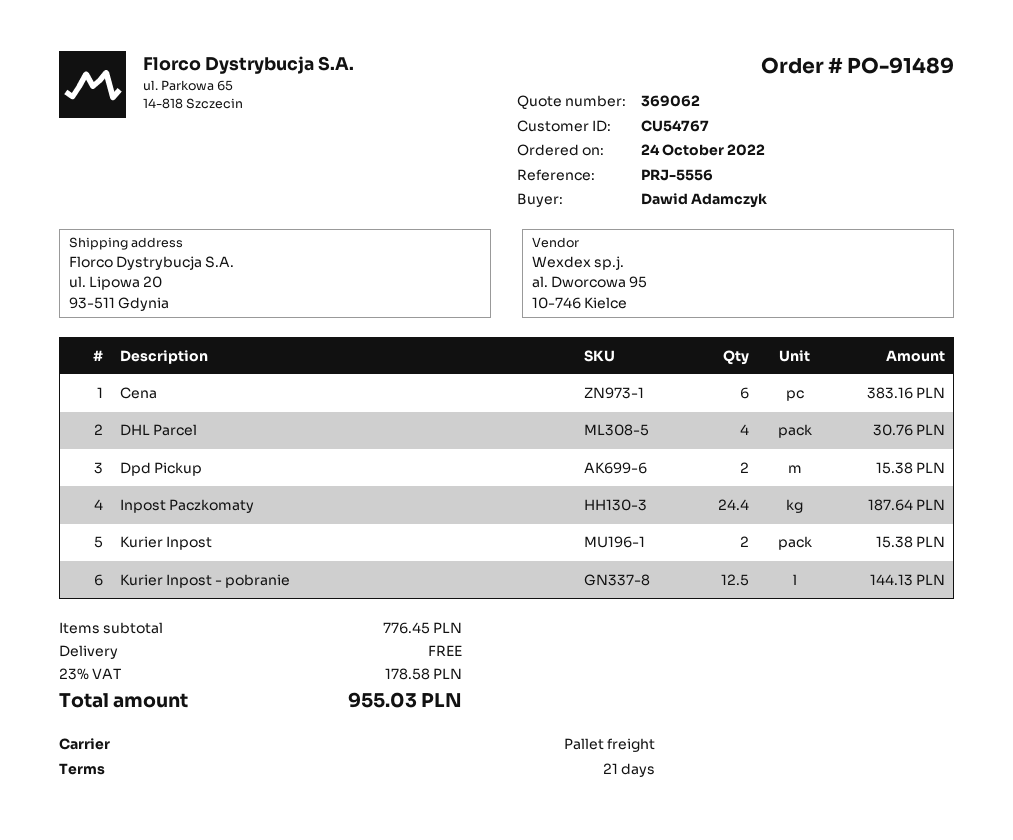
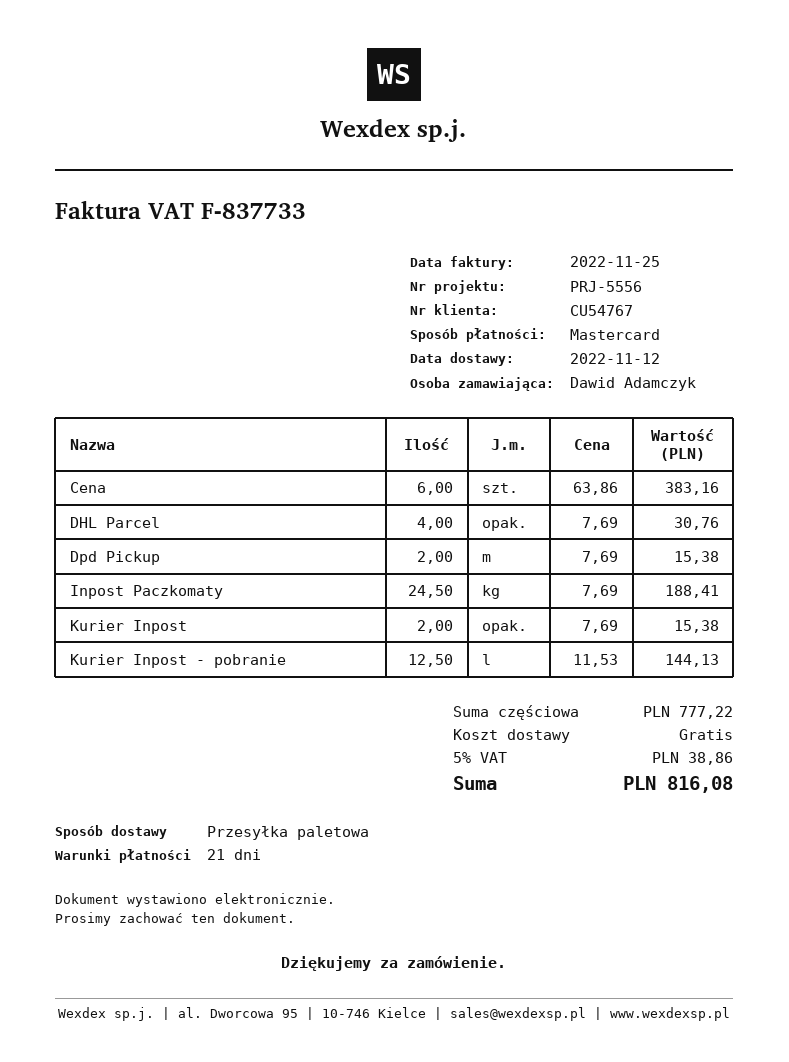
Inpost Paczkomaty: 24.4 for 187.64 -> 24.5 for 188.41
subtotal: 776.45 -> 777.22
tax: 23% = 178.58 -> 5% = 38.86
total: 955.03 -> 816.08

